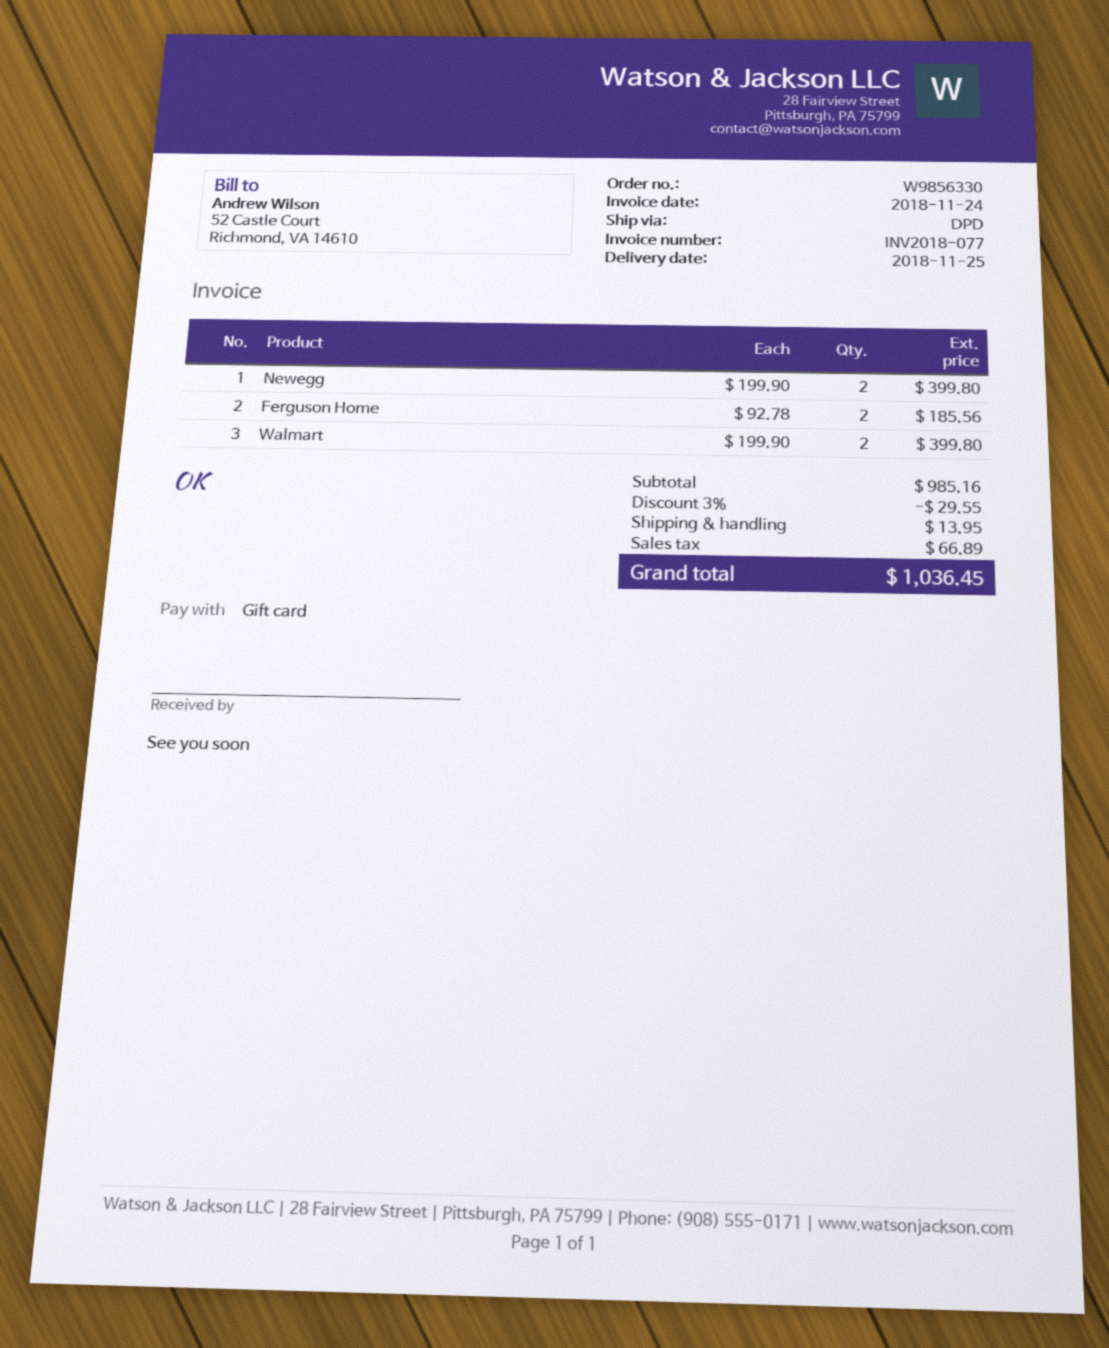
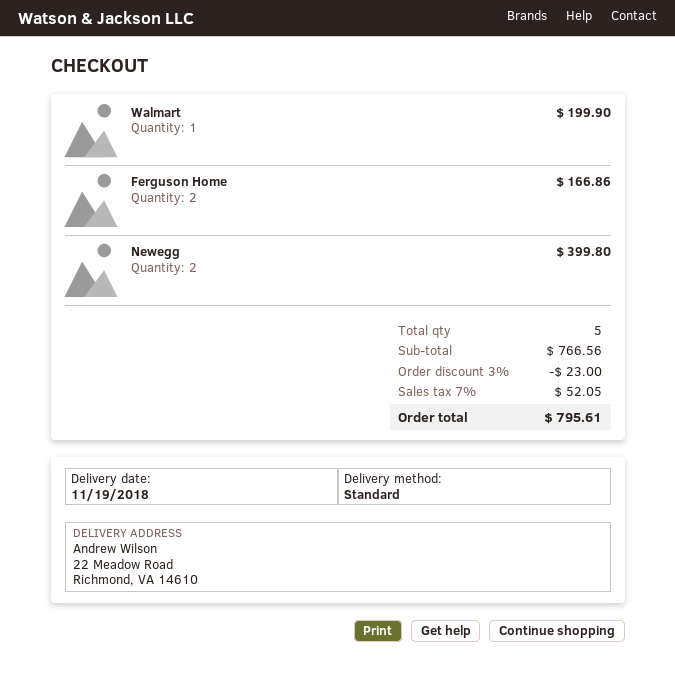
delivery date: 2018-11-25 -> 2018-11-19
shipping method: DPD -> standard
Ferguson Home: 2 for 185.56 -> 2 for 166.86
Walmart: 2 for 399.80 -> 1 for 199.90
subtotal: 985.16 -> 766.56
discount: 3% = 29.55 -> 3% = 23.00
shipping: 13.95 -> none
tax: 66.89 -> 52.05
total: 1036.45 -> 795.61

